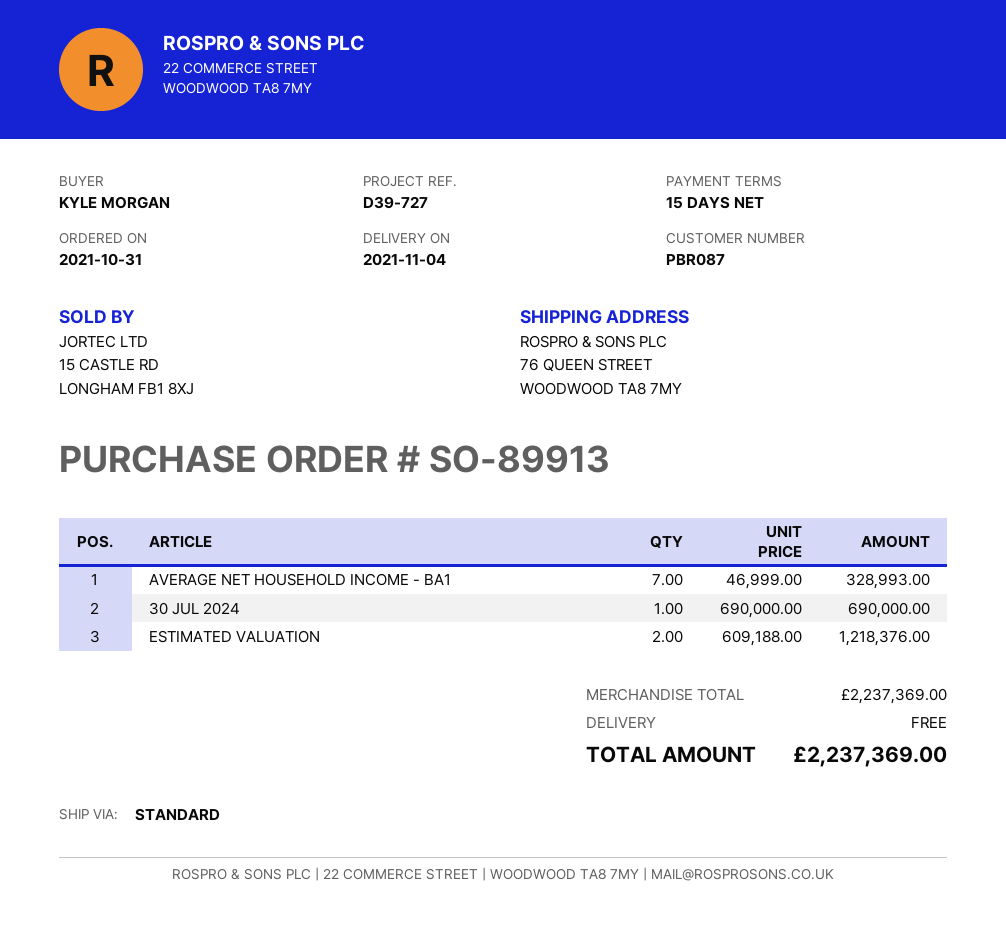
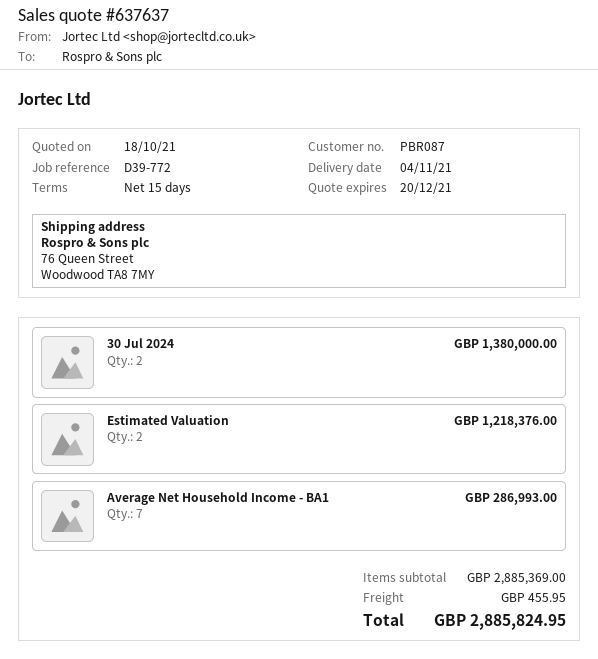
reference: D39-727 -> D39-772
AVERAGE NET HOUSEHOLD INCOME - BA1: 7 for 328993.00 -> 7 for 286993.00
30 JUL 2024: 1 for 690000.00 -> 2 for 1380000.00
subtotal: 2237369.00 -> 2885369.00
shipping: 0.00 -> 455.95
total: 2237369.00 -> 2885824.95

